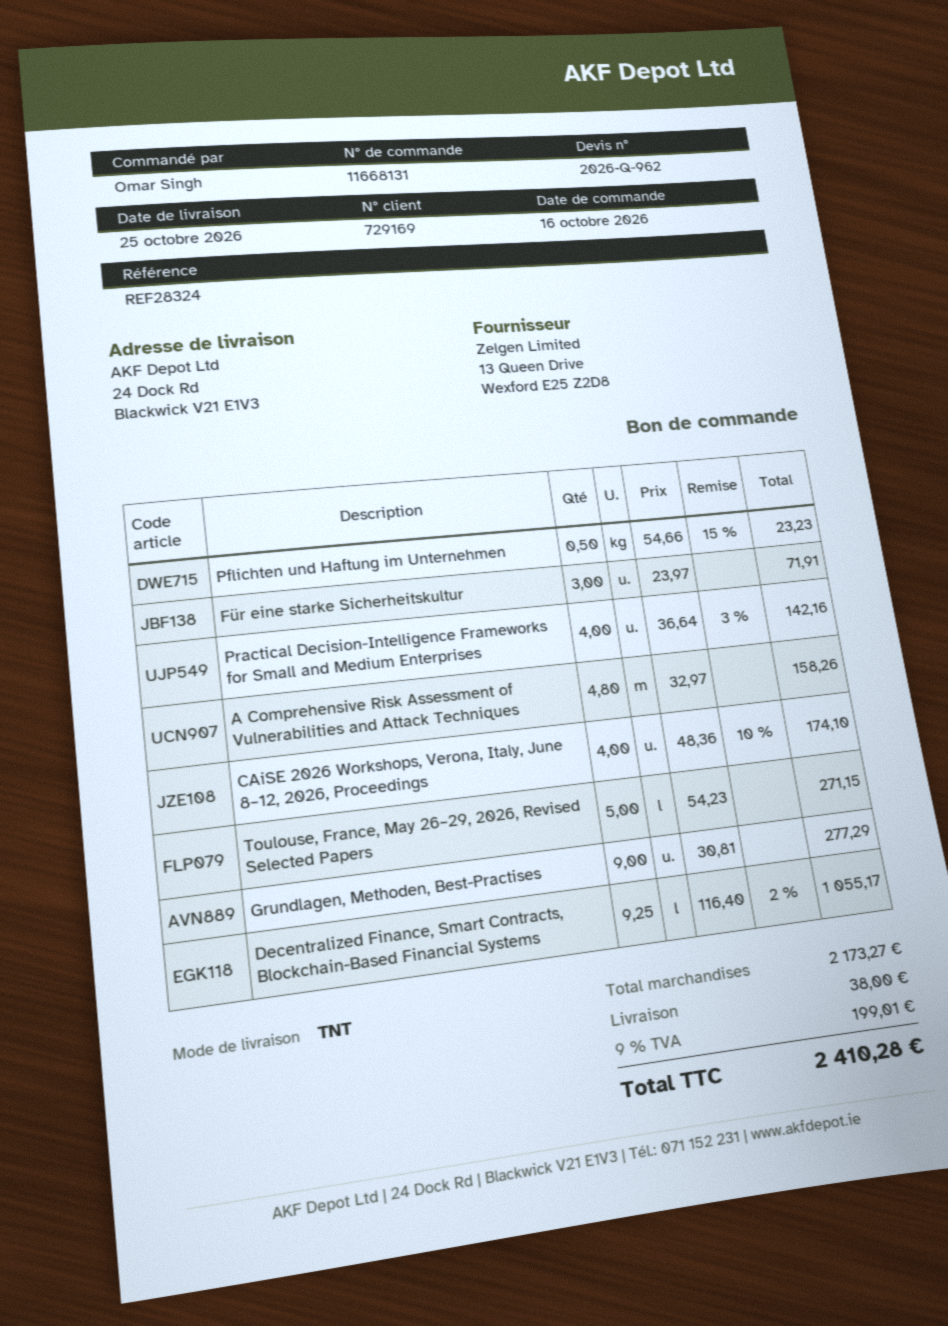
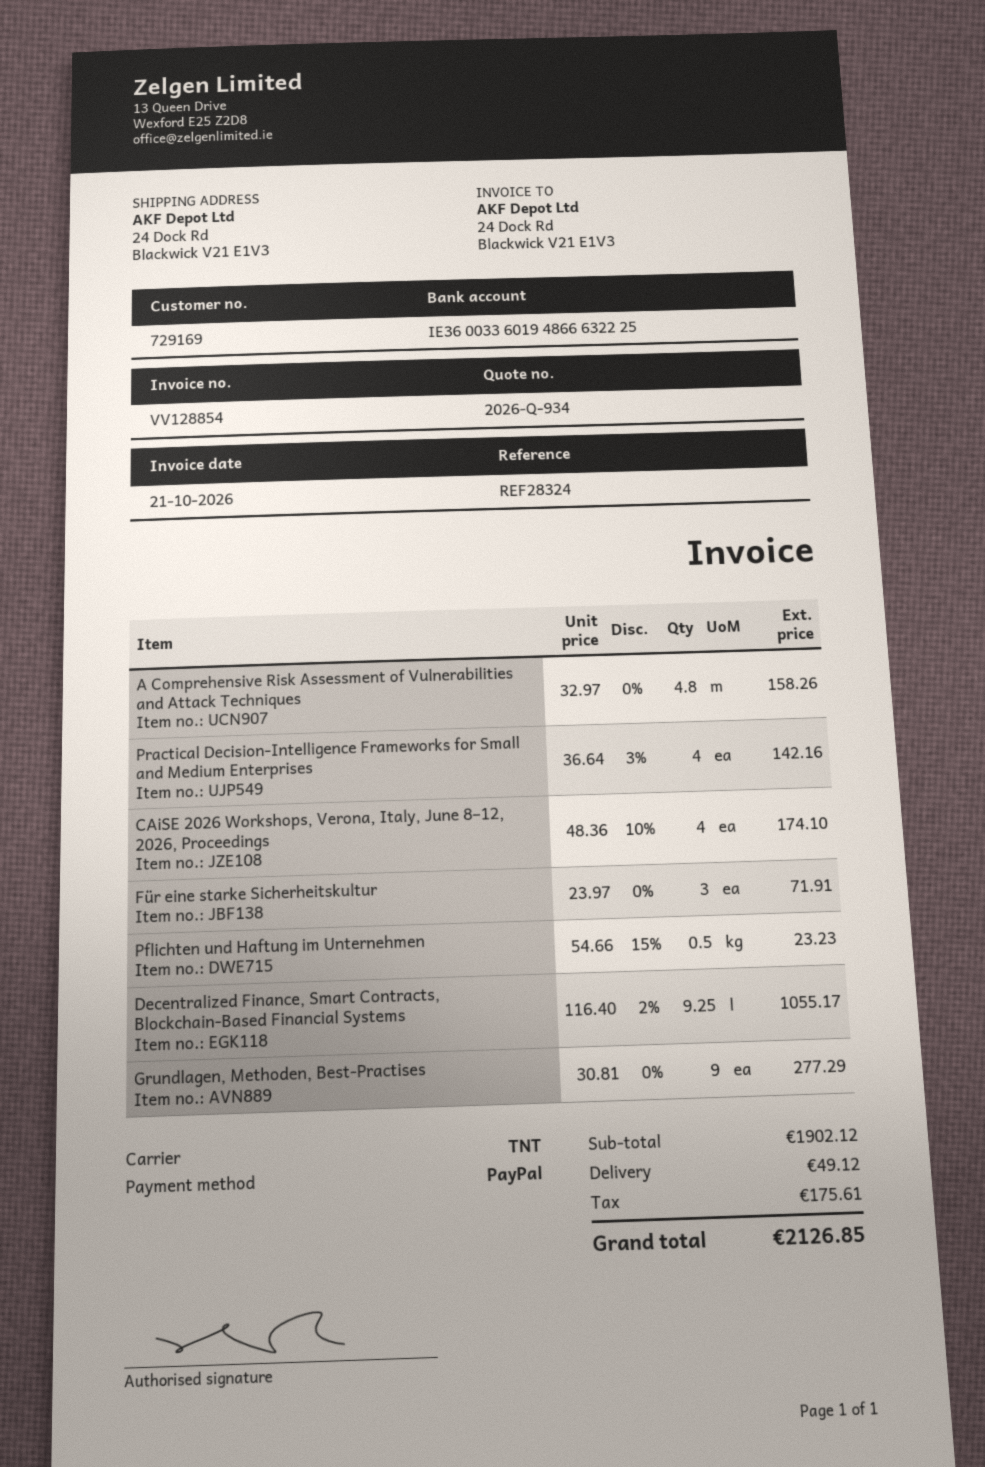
quote number: 2026-Q-962 -> 2026-Q-934
Toulouse, France, May 26–29, 2026, Revised Selected Papers: 5 x 54.23 = 271.15 -> none
subtotal: 2173.27 -> 1902.12
shipping: 38.00 -> 49.12
tax: 199.01 -> 175.61
total: 2410.28 -> 2126.85

